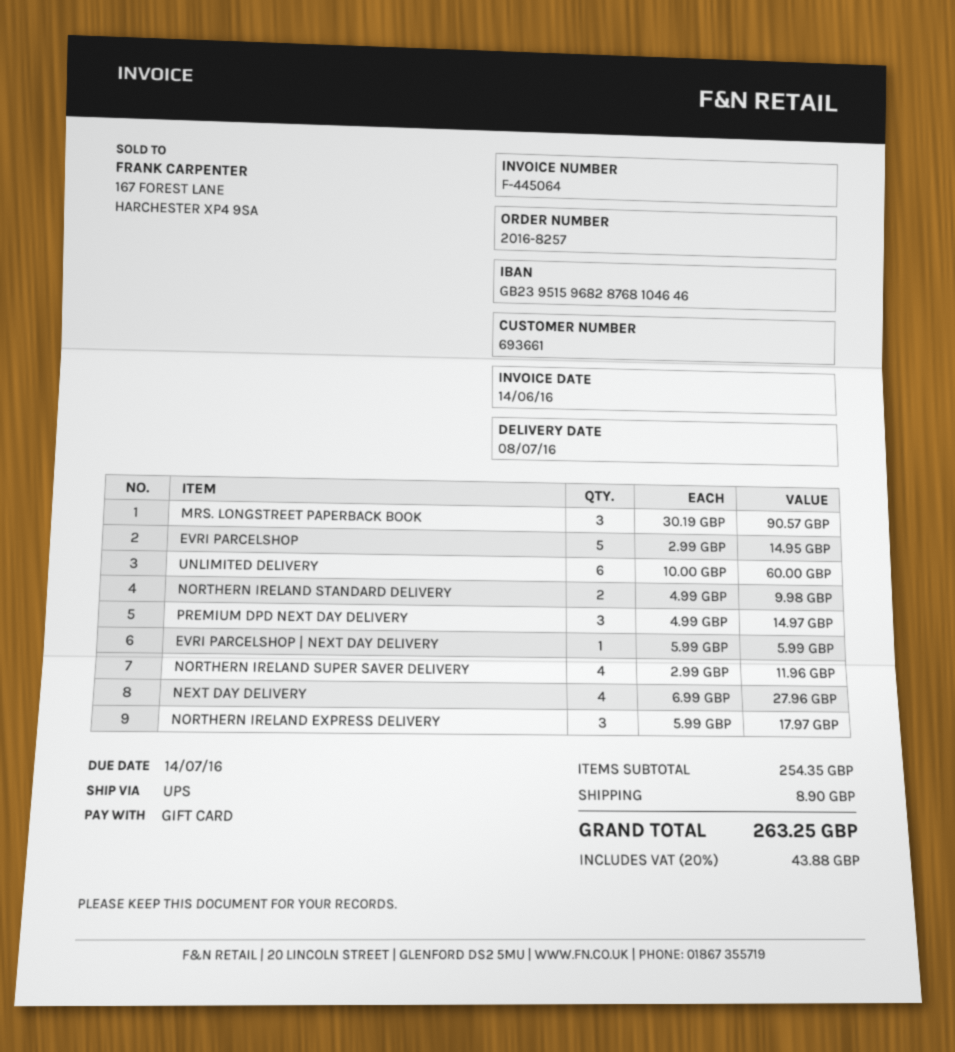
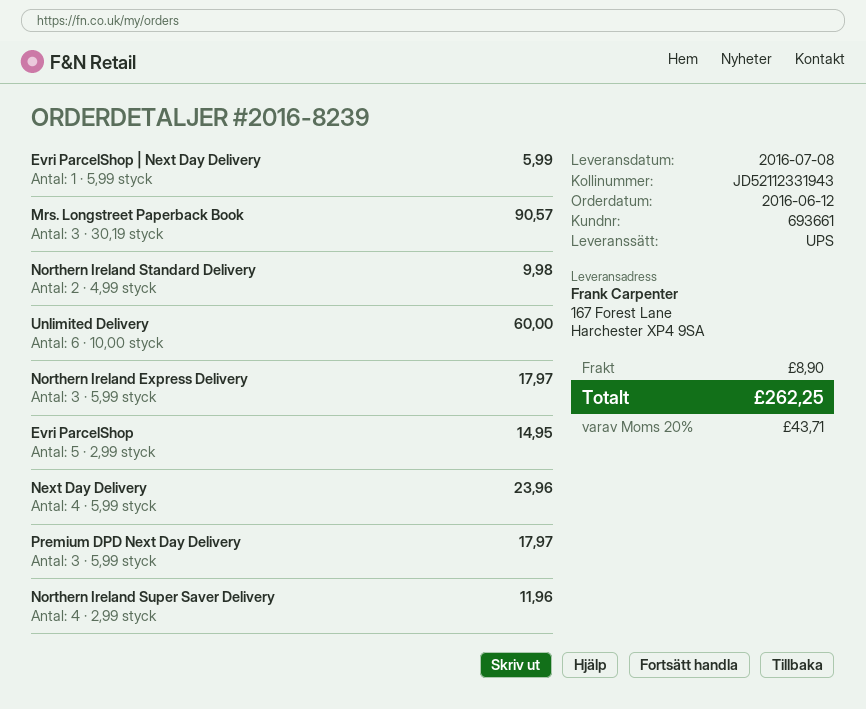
order number: 2016-8257 -> 2016-8239
PREMIUM DPD NEXT DAY DELIVERY: 3 x 4.99 = 14.97 -> 3 x 5.99 = 17.97
NEXT DAY DELIVERY: 4 x 6.99 = 27.96 -> 4 x 5.99 = 23.96
tax: 20% = 43.88 -> 20% = 43.71
total: 263.25 -> 262.25

